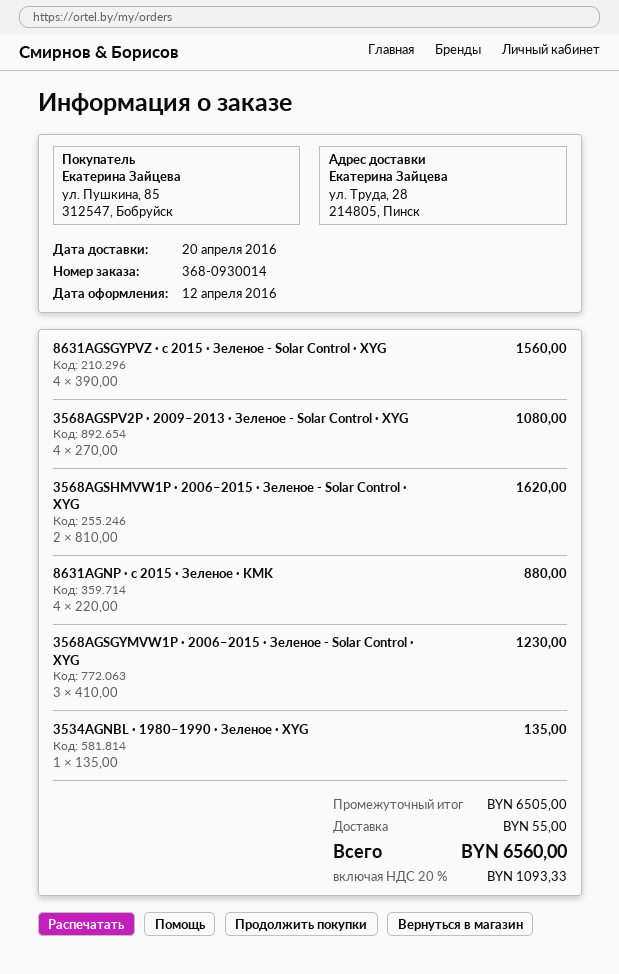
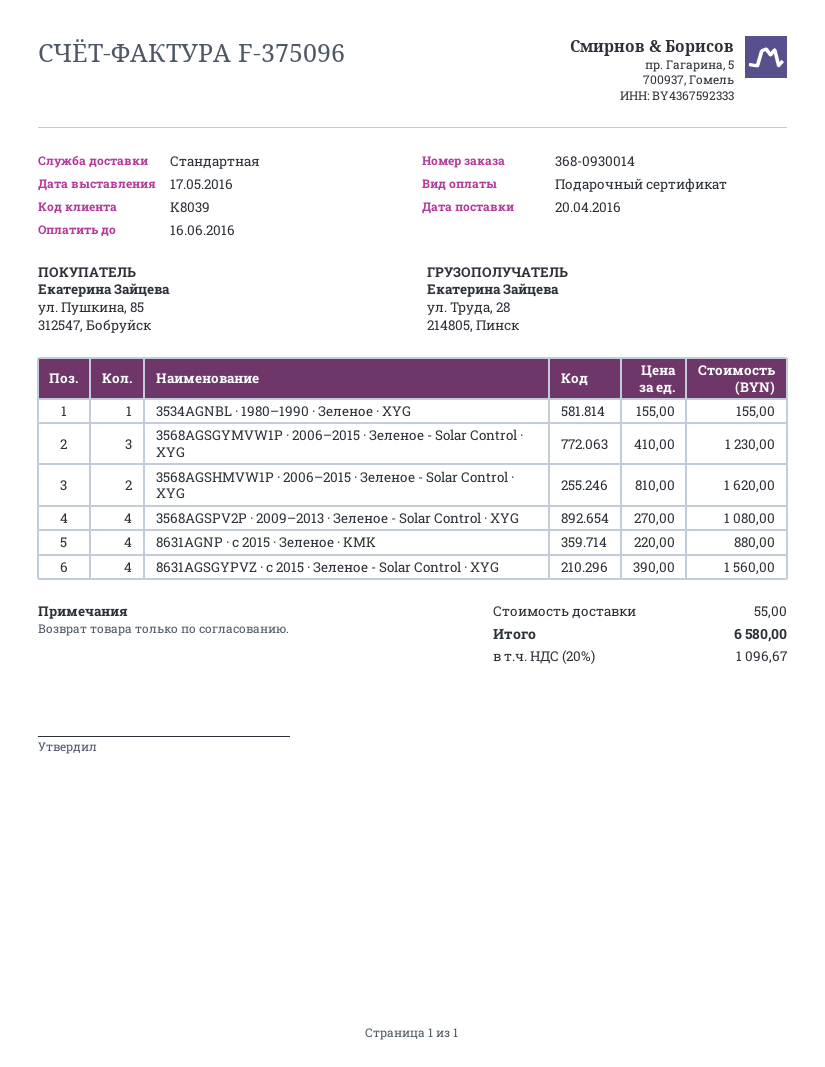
3534AGNBL · 1980–1990 · Зеленое · XYG: 1 x 135.00 = 135.00 -> 1 x 155.00 = 155.00
tax: 20% = 1093.33 -> 20% = 1096.67
total: 6560.00 -> 6580.00

